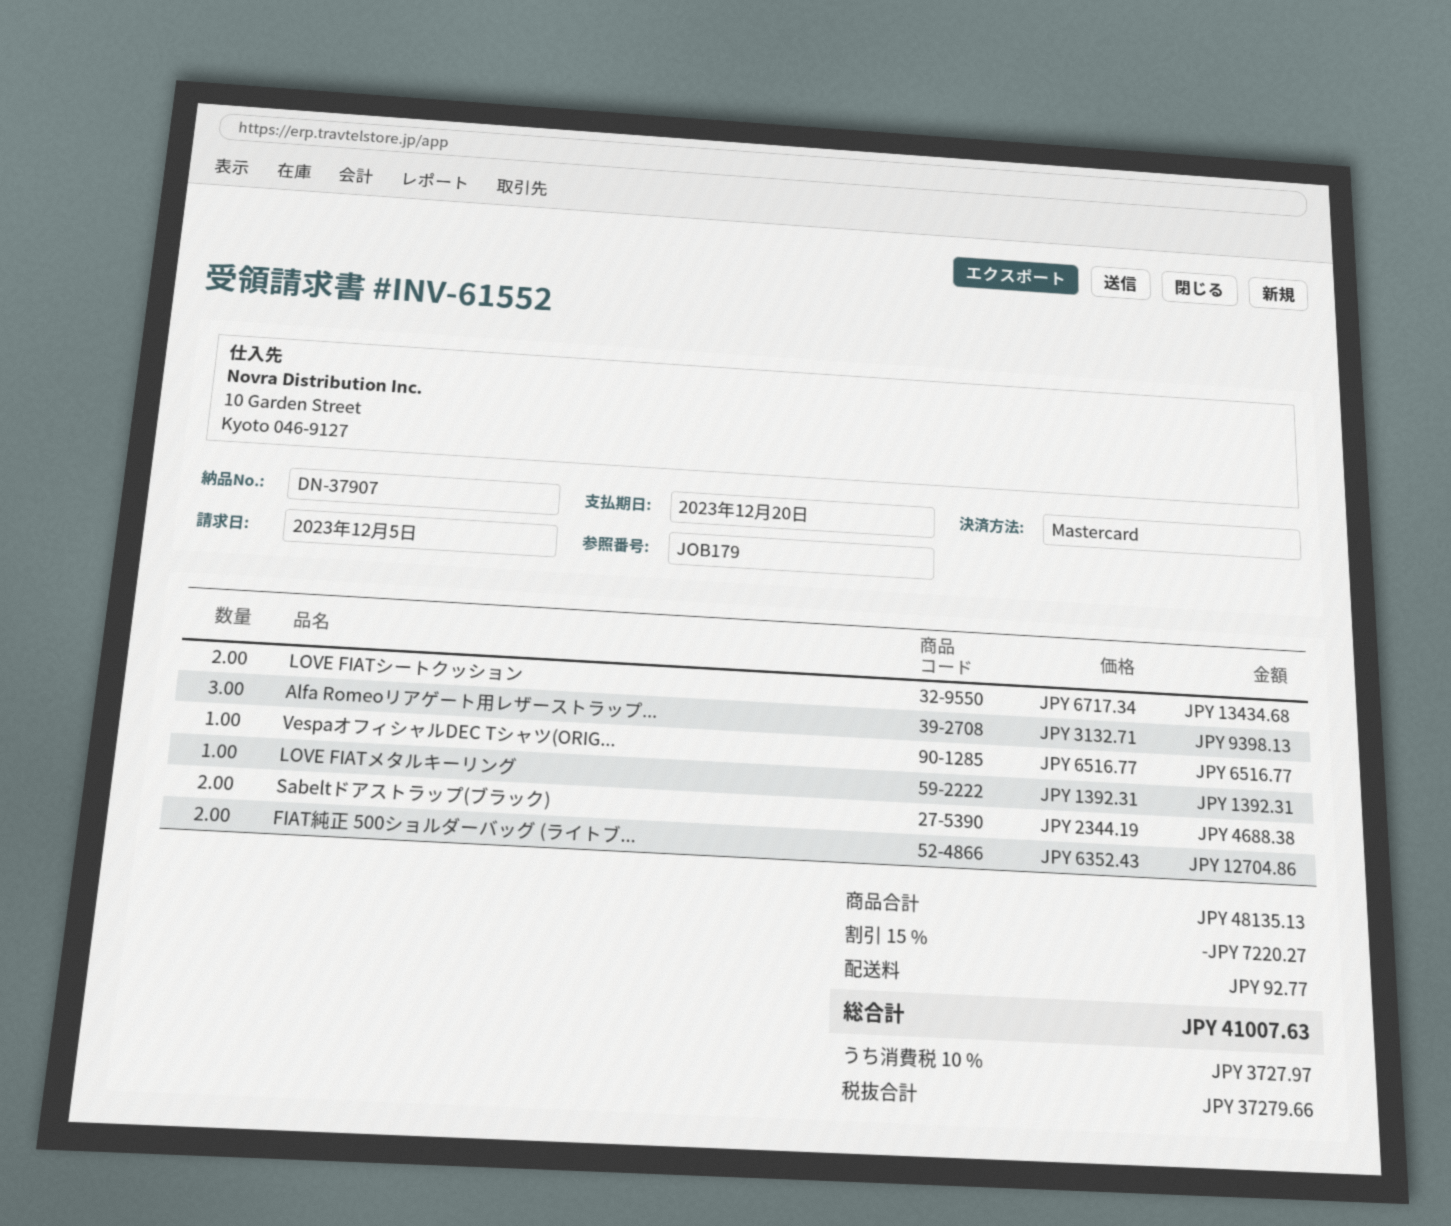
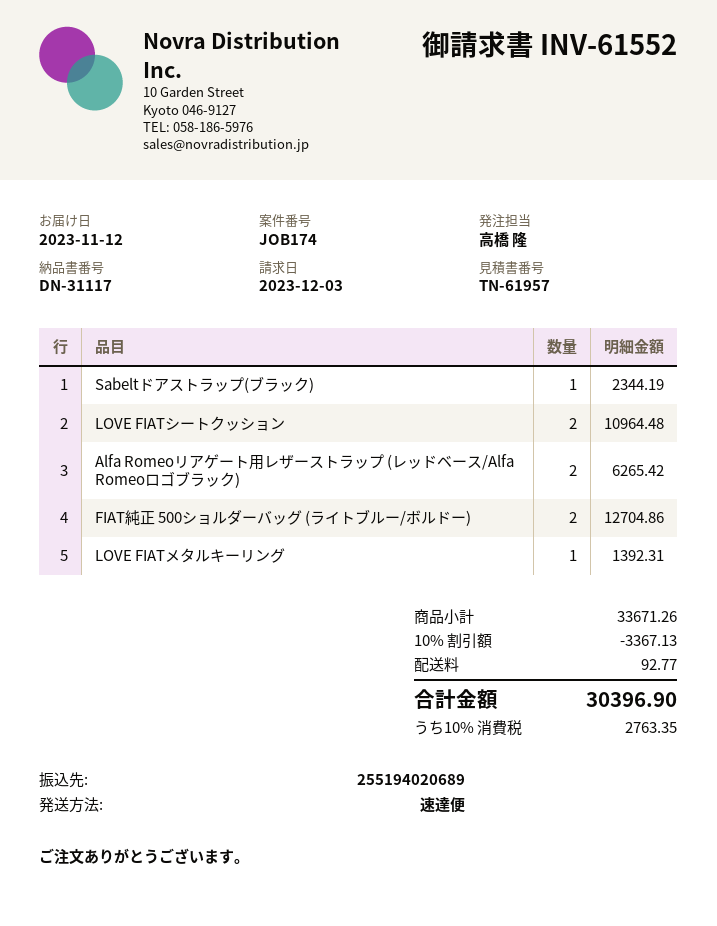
delivery note number: DN-37907 -> DN-31117
invoice date: 2023-12-05 -> 2023-12-03
reference: JOB179 -> JOB174
LOVE FIATシートクッション: 2 for 13434.68 -> 2 for 10964.48
Alfa Romeoリアゲート用レザーストラップ...: 3 for 9398.13 -> 2 for 6265.42
VespaオフィシャルDEC Tシャツ(ORIG...: 1 for 6516.77 -> none
Sabeltドアストラップ(ブラック): 2 for 4688.38 -> 1 for 2344.19
subtotal: 48135.13 -> 33671.26
discount: 15% = 7220.27 -> 10% = 3367.13
tax: 10% = 3727.97 -> 10% = 2763.35
total: 41007.63 -> 30396.90

